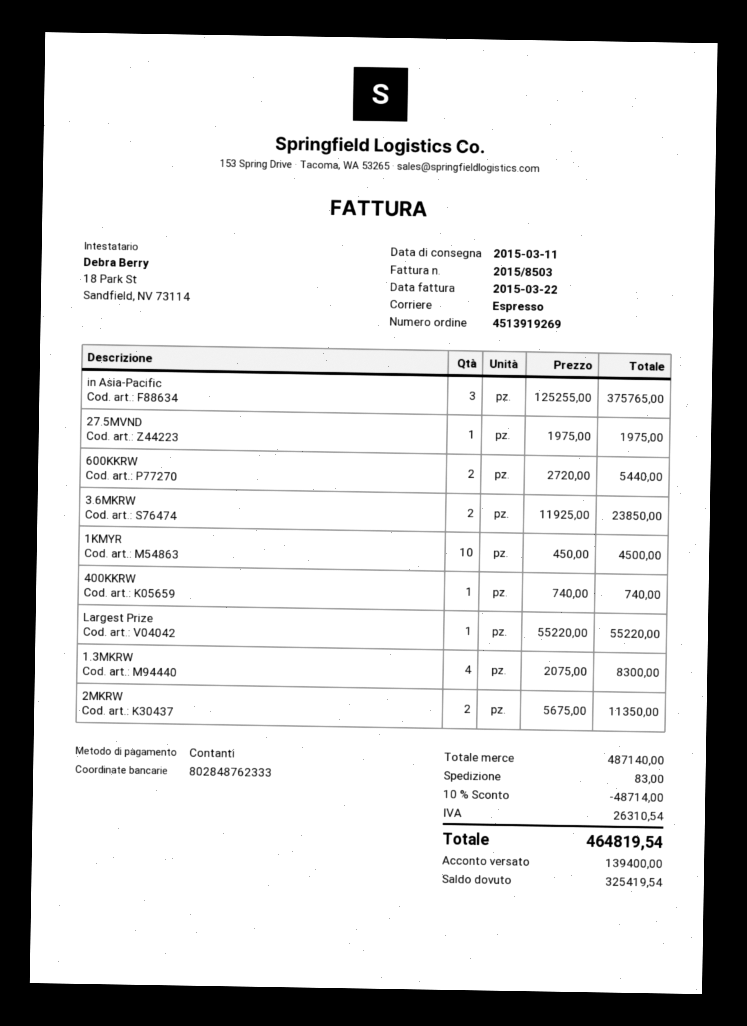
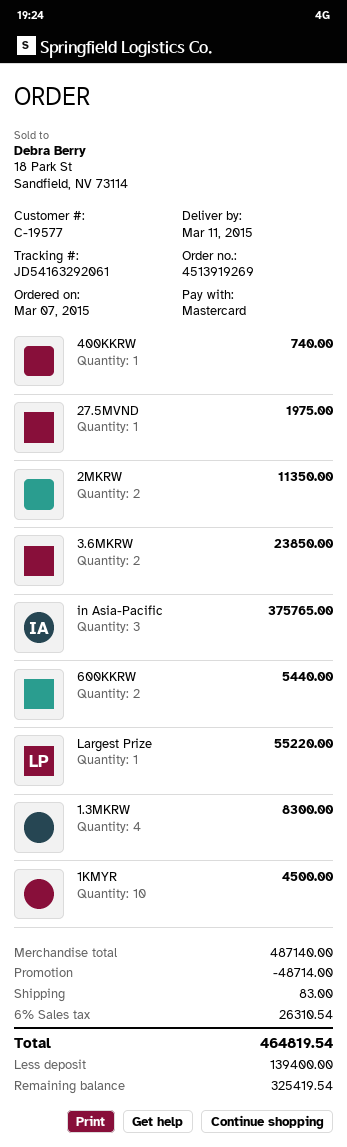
payment method: cash -> Mastercard

